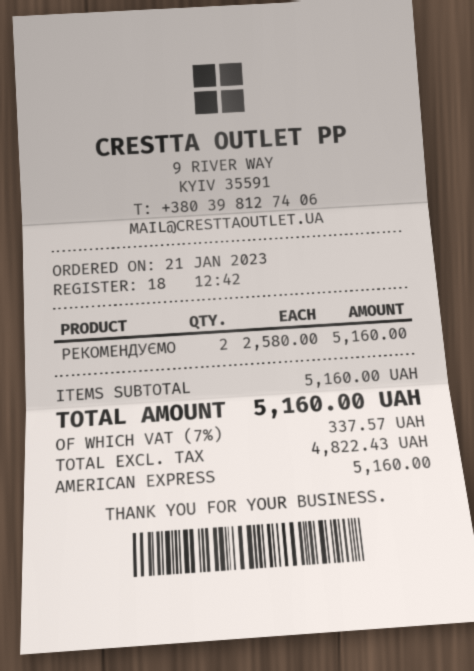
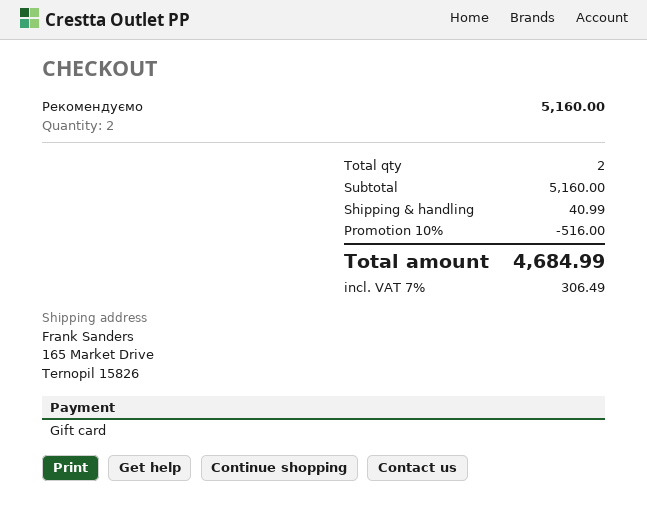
payment method: American Express -> gift card
discount: none -> 10% = 516.00
shipping: none -> 40.99
tax: 7% = 337.57 -> 7% = 306.49
total: 5160.00 -> 4684.99

